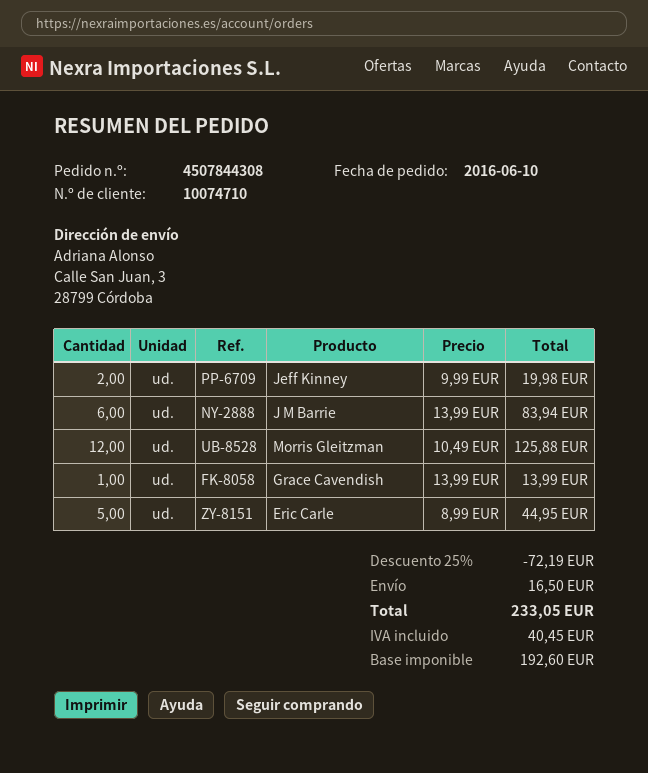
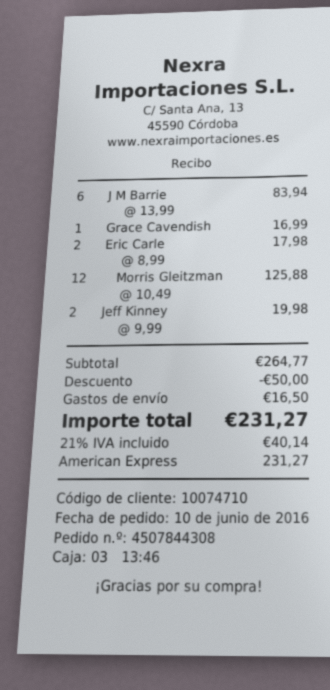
Grace Cavendish: 1 x 13.99 = 13.99 -> 1 x 16.99 = 16.99
Eric Carle: 5 x 8.99 = 44.95 -> 2 x 8.99 = 17.98
discount: 72.19 -> 50.00
tax: 40.45 -> 40.14
total: 233.05 -> 231.27

